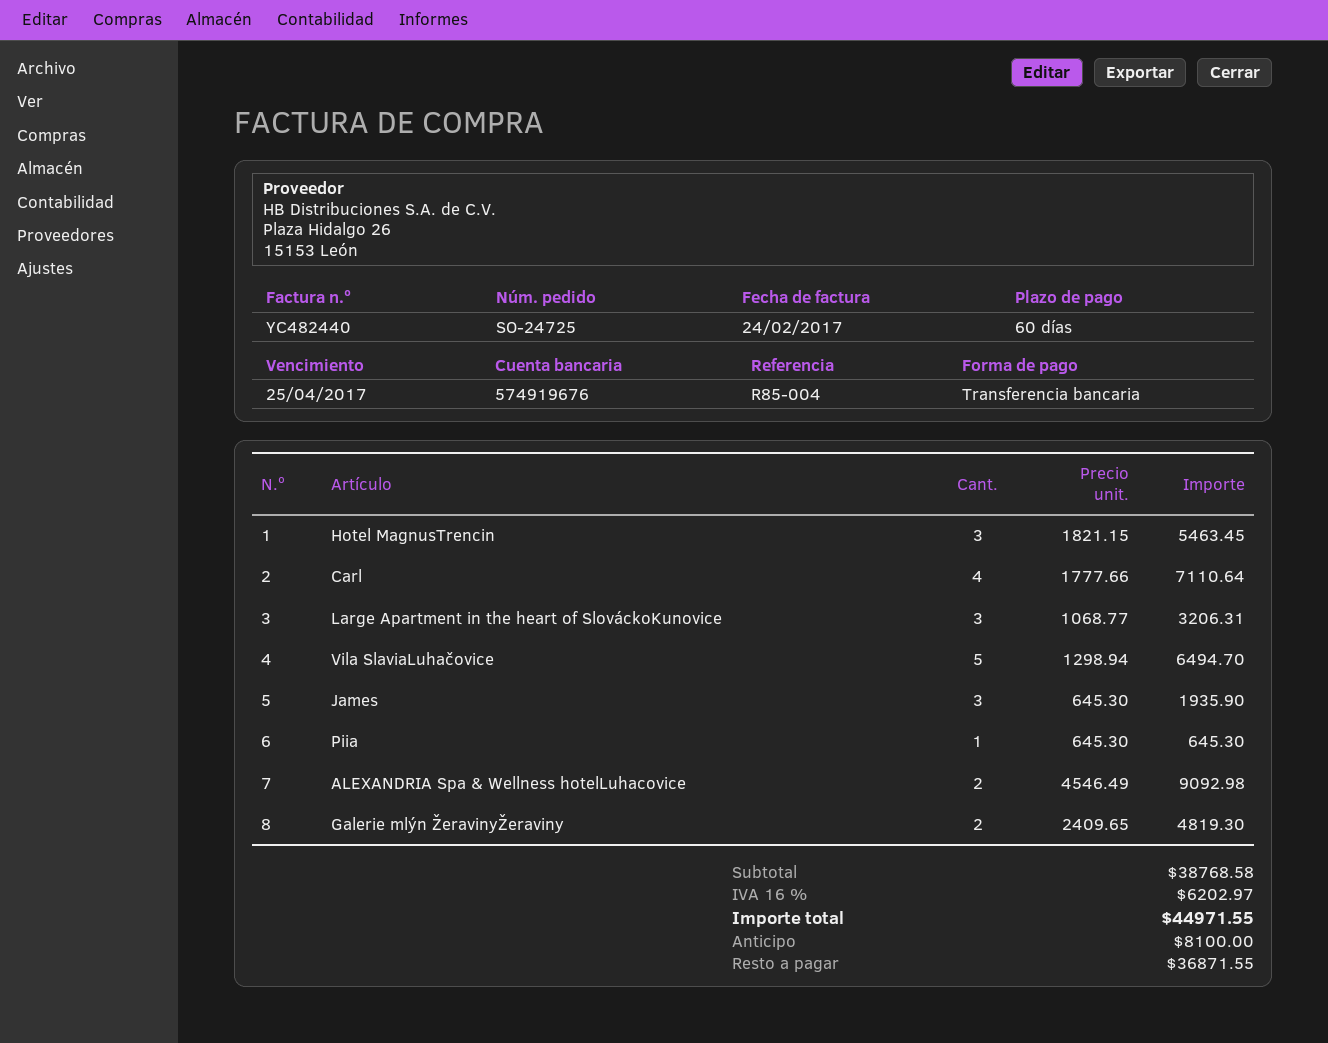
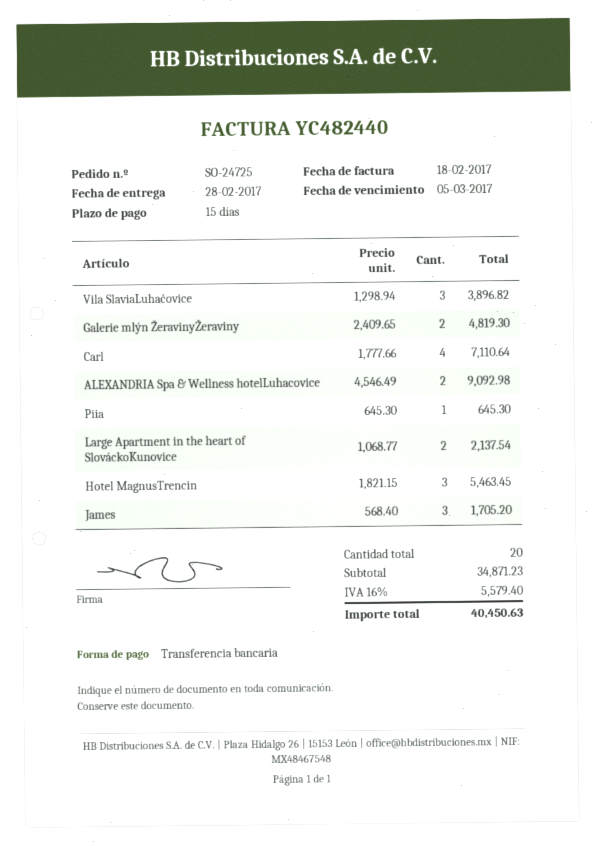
invoice date: 2017-02-24 -> 2017-02-18
payment terms: 60 days -> 15 days
due date: 2017-04-25 -> 2017-03-05
Large Apartment in the heart of SlováckoKunovice: 3 x 1068.77 = 3206.31 -> 2 x 1068.77 = 2137.54
Vila SlaviaLuhačovice: 5 x 1298.94 = 6494.70 -> 3 x 1298.94 = 3896.82
James: 3 x 645.30 = 1935.90 -> 3 x 568.40 = 1705.20
subtotal: 38768.58 -> 34871.23
tax: 16% = 6202.97 -> 16% = 5579.40
total: 44971.55 -> 40450.63

